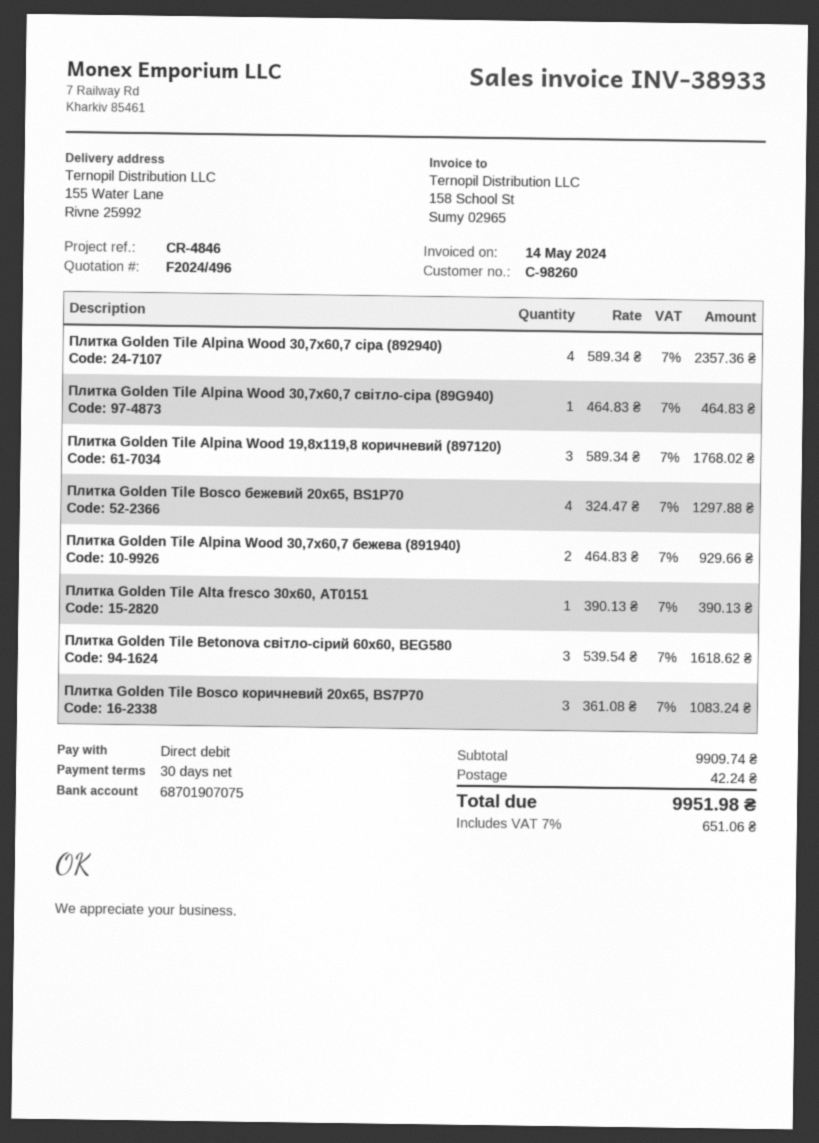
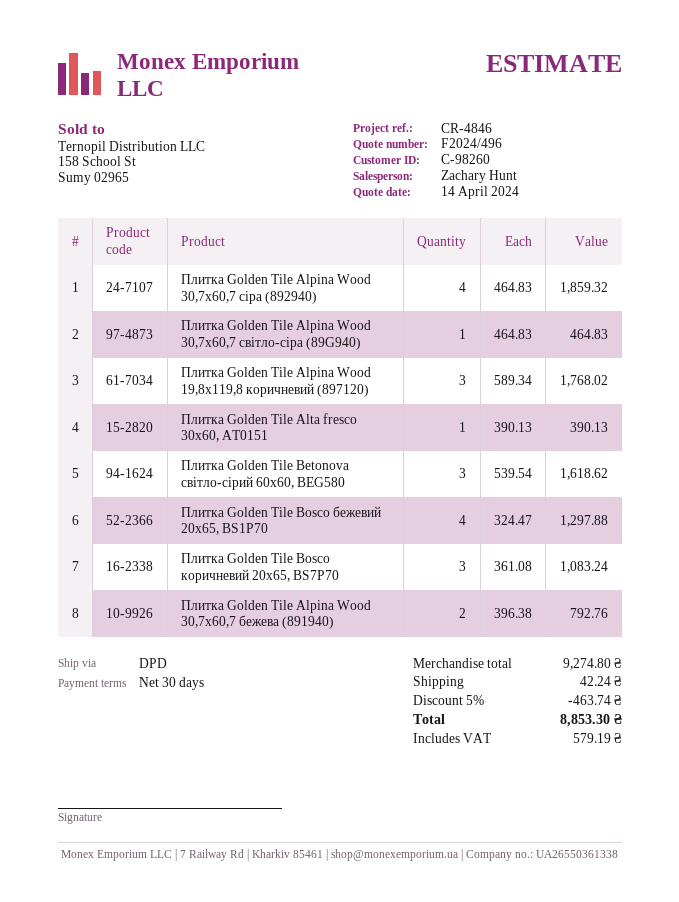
Плитка Golden Tile Alpina Wood 30,7x60,7 сіра (892940): 4 x 589.34 = 2357.36 -> 4 x 464.83 = 1859.32
Плитка Golden Tile Alpina Wood 30,7x60,7 бежева (891940): 2 x 464.83 = 929.66 -> 2 x 396.38 = 792.76
subtotal: 9909.74 -> 9274.80
discount: none -> 5% = 463.74
tax: 651.06 -> 579.19
total: 9951.98 -> 8853.30

